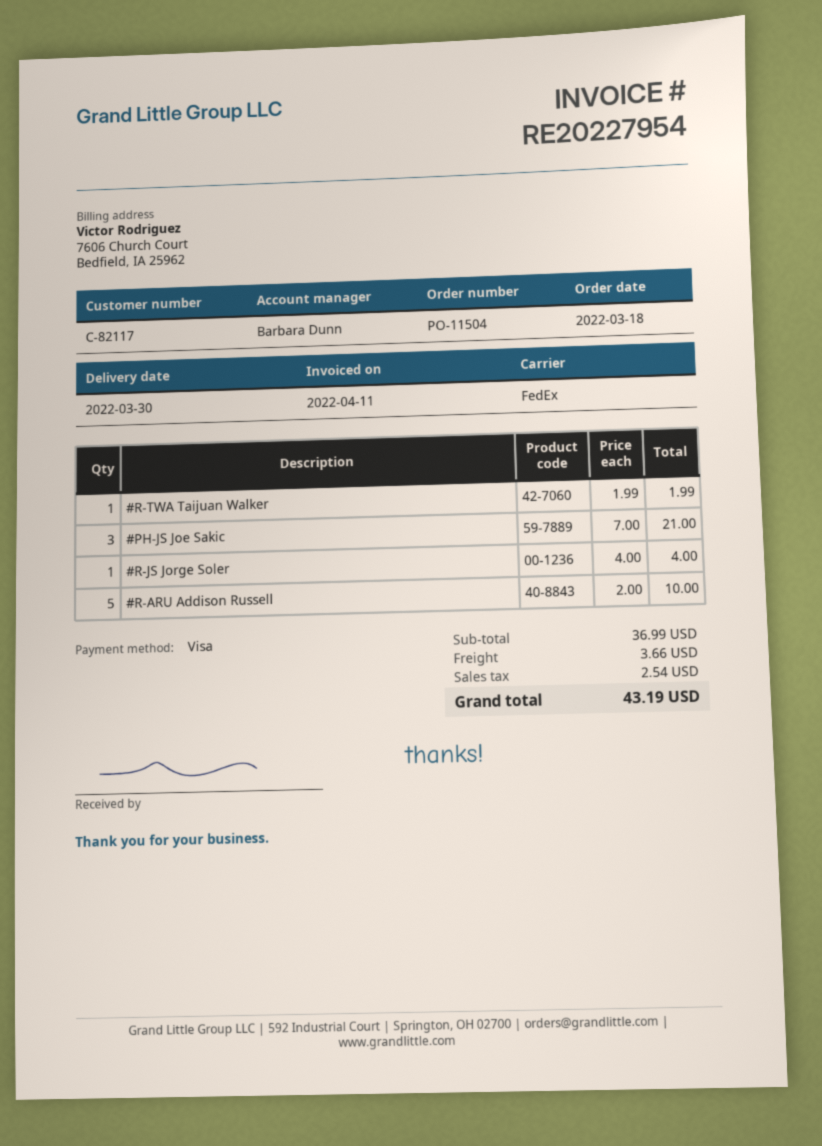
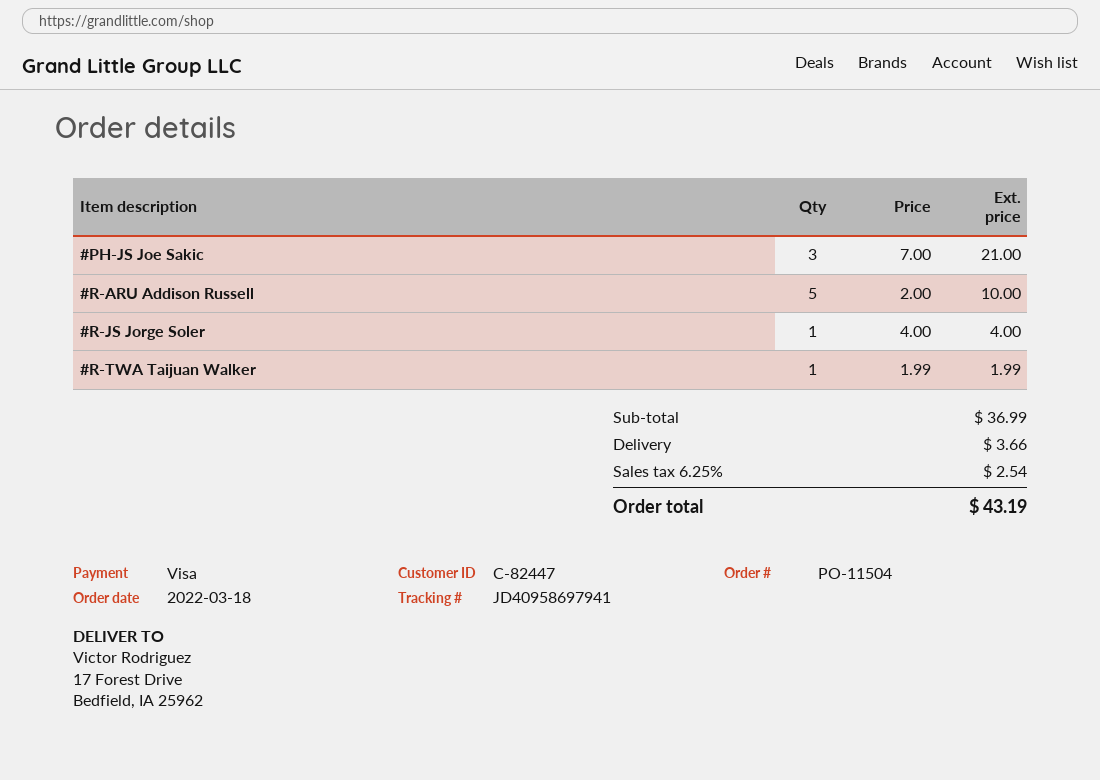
customer number: C-82117 -> C-82447

